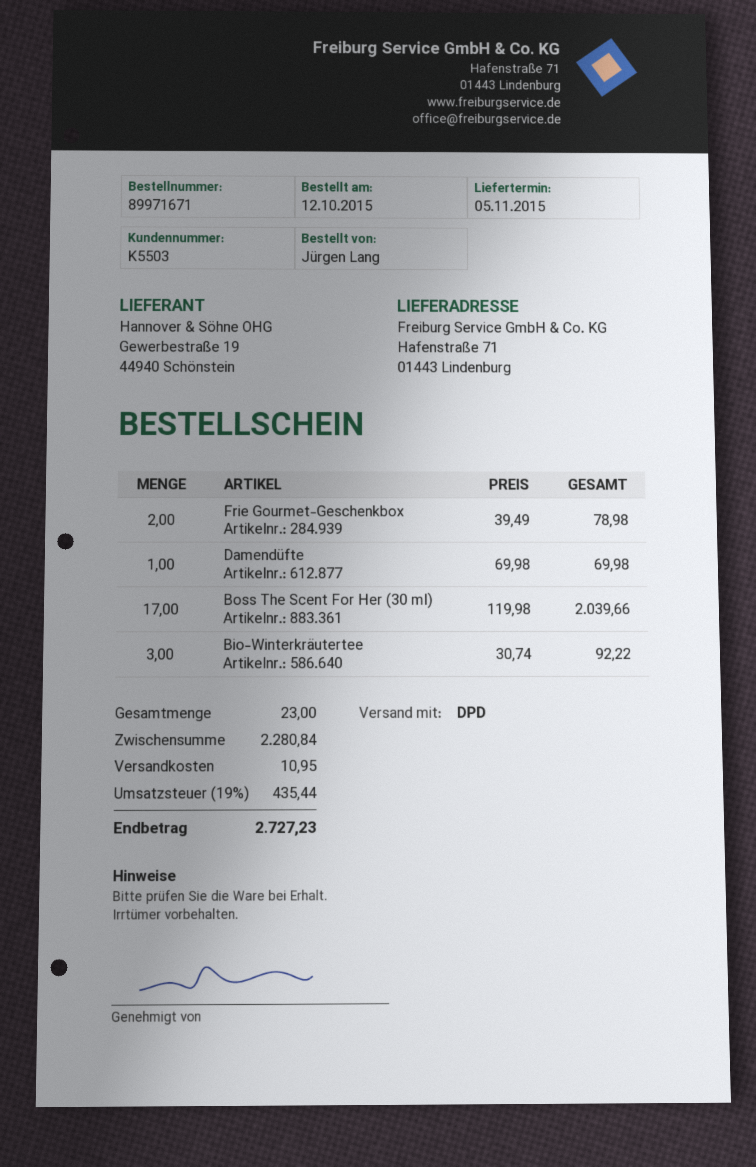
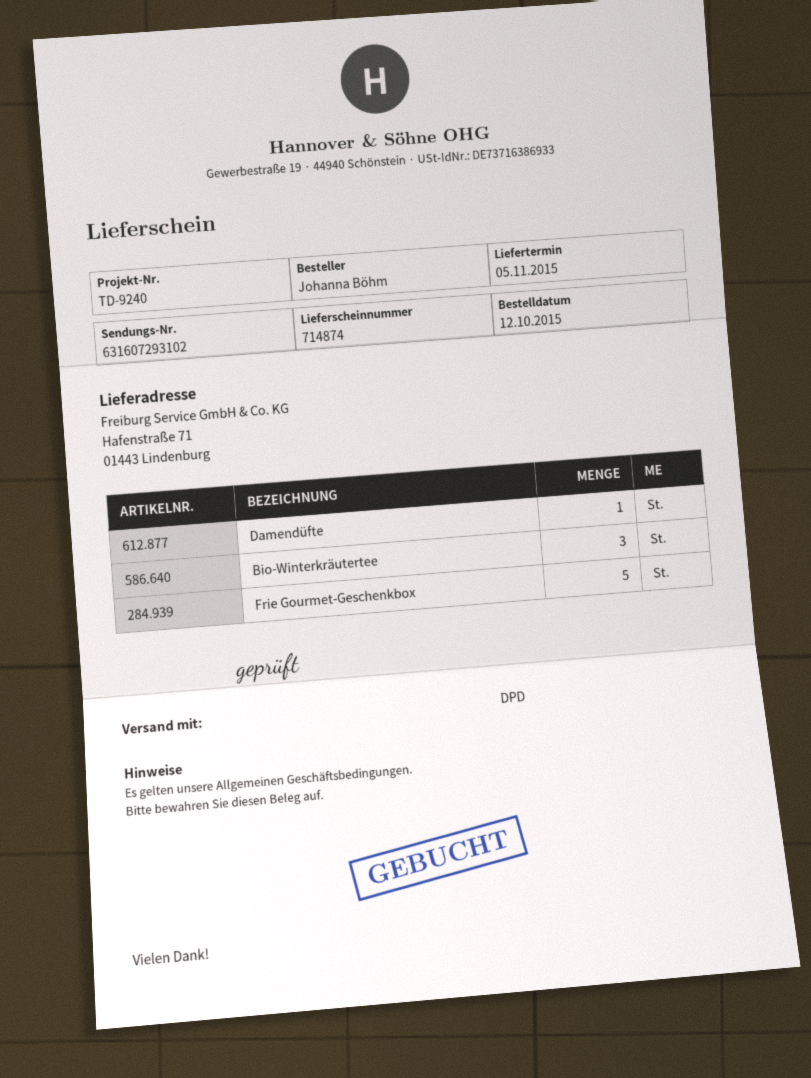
ordered by: Jürgen Lang -> Johanna Böhm
Frie Gourmet-Geschenkbox: 2 -> 5
Boss The Scent For Her (30 ml): 17 -> none

